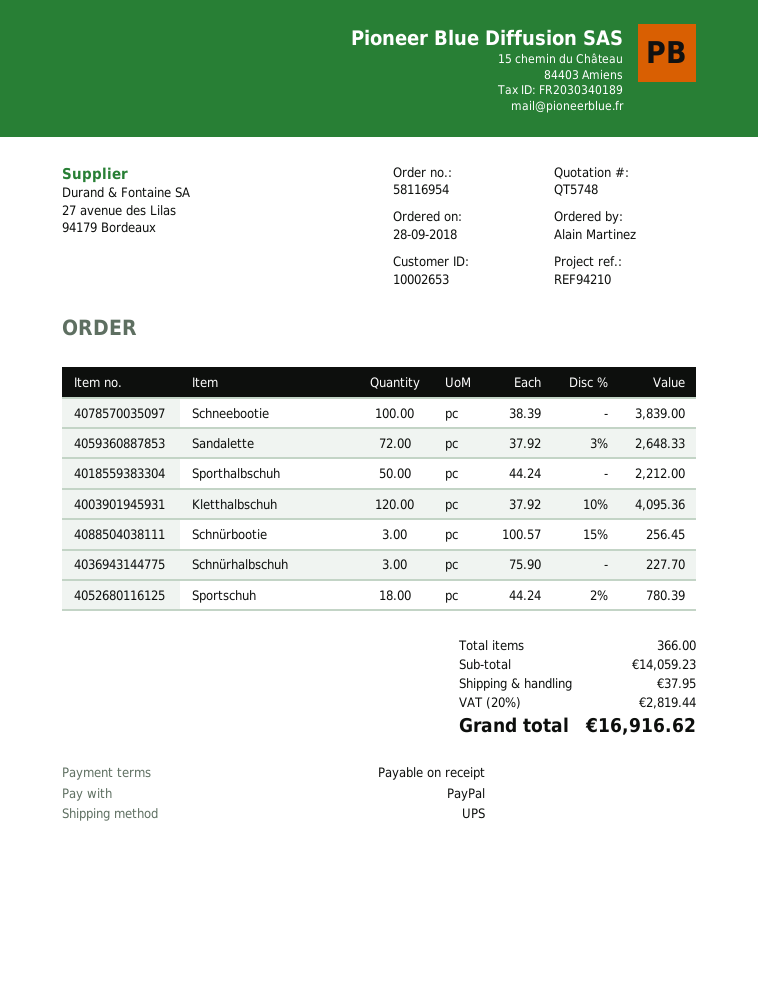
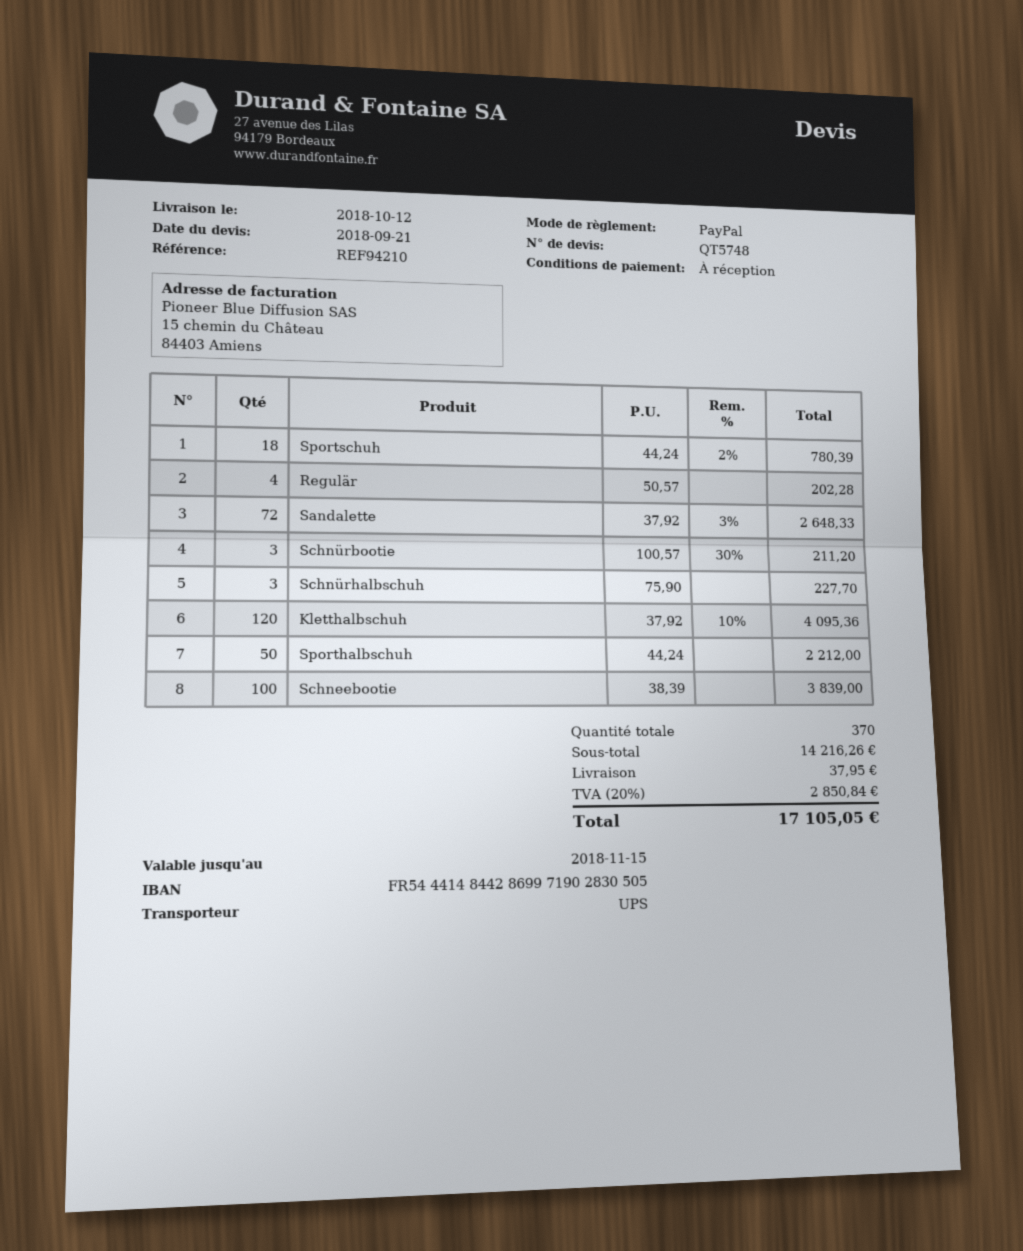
Schnürbootie: 3 x 100.57 - 15% = 256.45 -> 3 x 100.57 - 30% = 211.20
Regulär: none -> 4 x 50.57 = 202.28
total quantity: 366 -> 370
subtotal: 14059.23 -> 14216.26
tax: 20% = 2819.44 -> 20% = 2850.84
total: 16916.62 -> 17105.05

